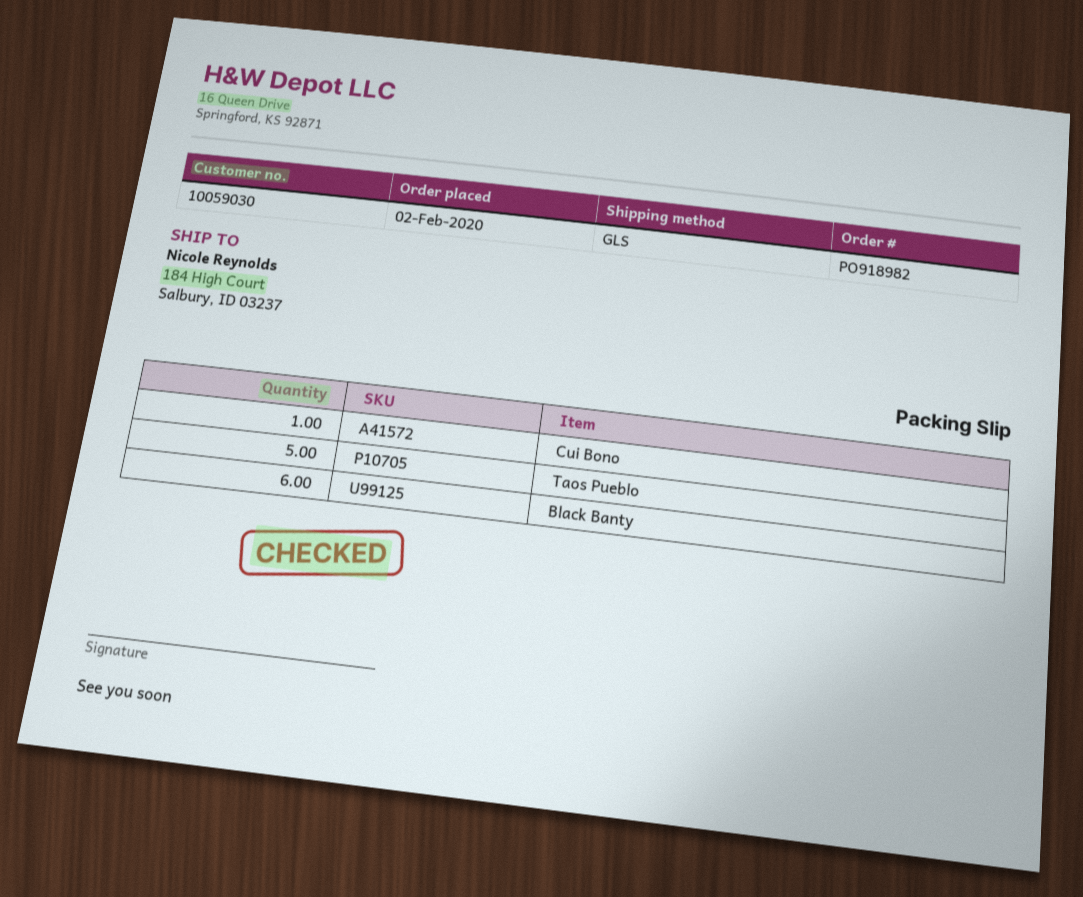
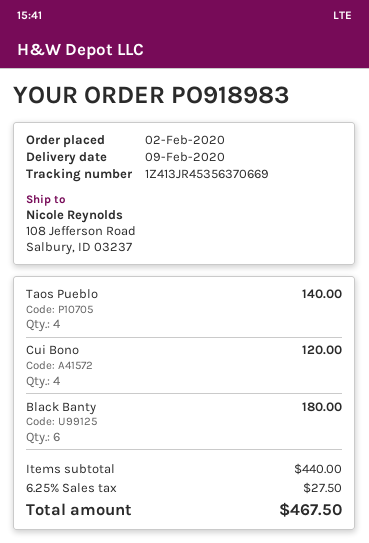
order number: PO918982 -> PO918983
ship to: 184 High Court, Salbury, ID 03237 -> 108 Jefferson Road, Salbury, ID 03237
Cui Bono: 1 -> 4
Taos Pueblo: 5 -> 4

